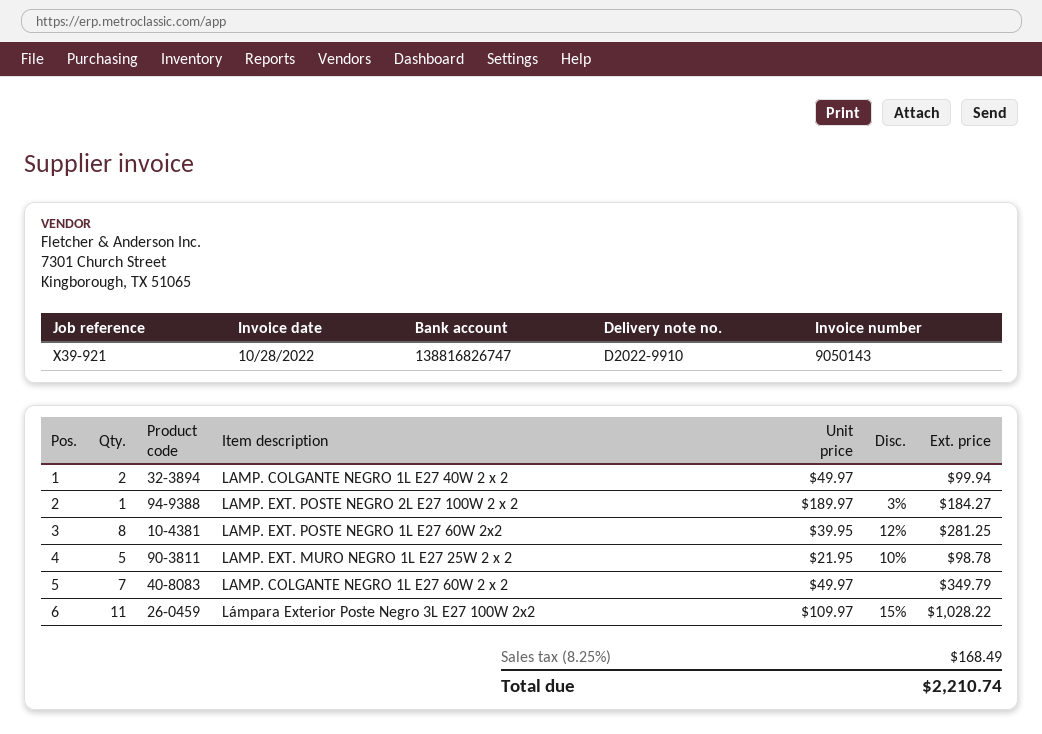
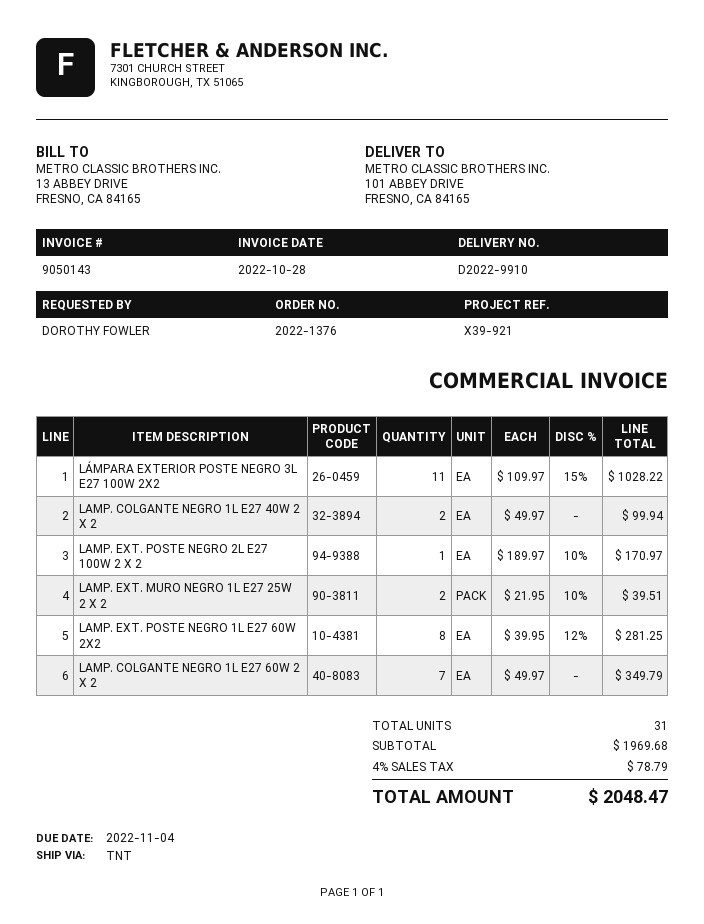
LAMP. EXT. POSTE NEGRO 2L E27 100W 2 x 2: 1 x 189.97 - 3% = 184.27 -> 1 x 189.97 - 10% = 170.97
LAMP. EXT. MURO NEGRO 1L E27 25W 2 x 2: 5 x 21.95 - 10% = 98.78 -> 2 x 21.95 - 10% = 39.51
tax: 8.25% = 168.49 -> 4% = 78.79
total: 2210.74 -> 2048.47

